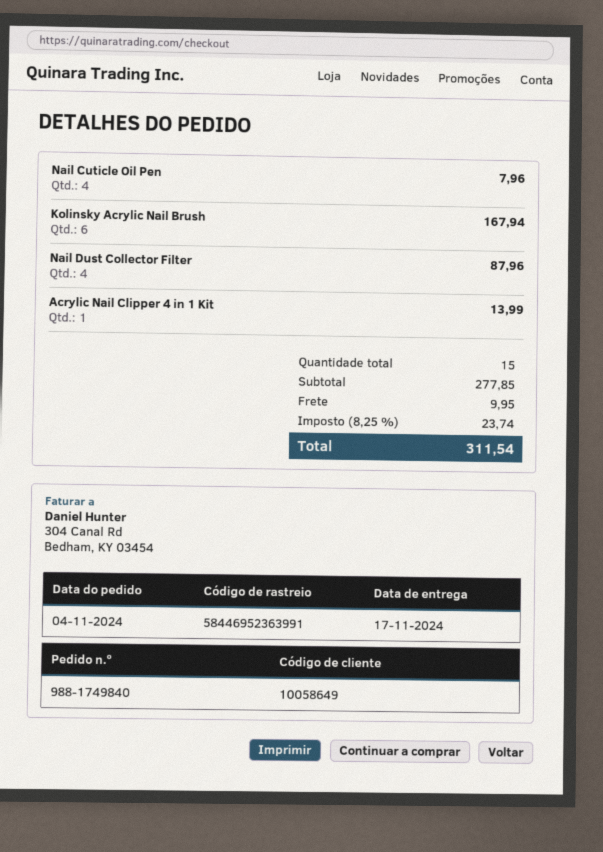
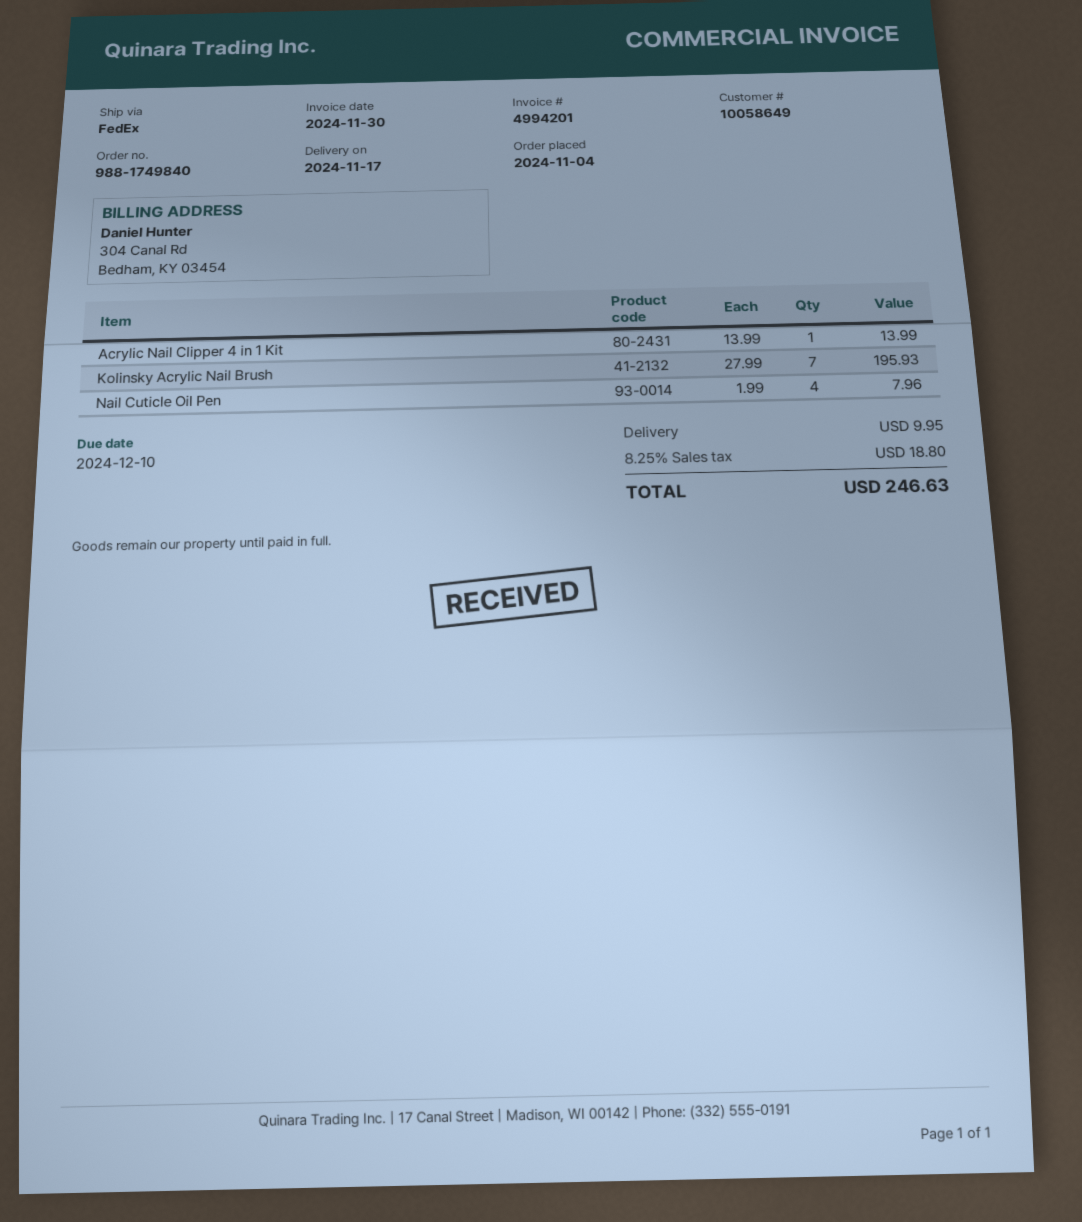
Kolinsky Acrylic Nail Brush: 6 for 167.94 -> 7 for 195.93
Nail Dust Collector Filter: 4 for 87.96 -> none
tax: 8.25% = 23.74 -> 8.25% = 18.80
total: 311.54 -> 246.63

